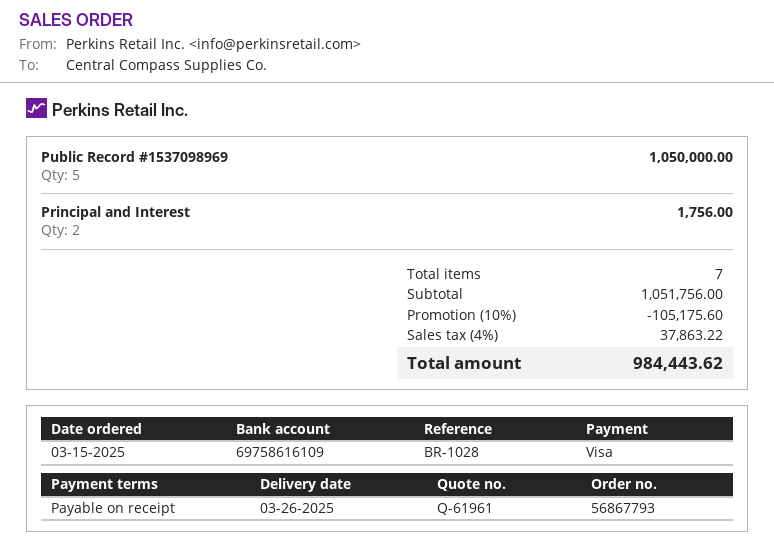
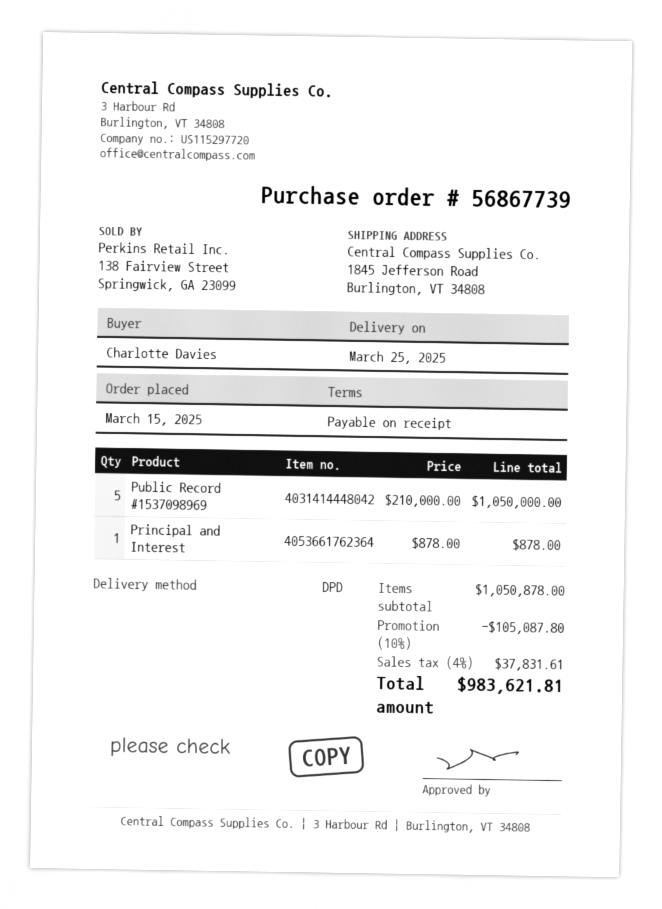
order number: 56867793 -> 56867739
delivery date: 2025-03-26 -> 2025-03-25
Principal and Interest: 2 for 1756.00 -> 1 for 878.00
subtotal: 1051756.00 -> 1050878.00
discount: 10% = 105175.60 -> 10% = 105087.80
tax: 4% = 37863.22 -> 4% = 37831.61
total: 984443.62 -> 983621.81

